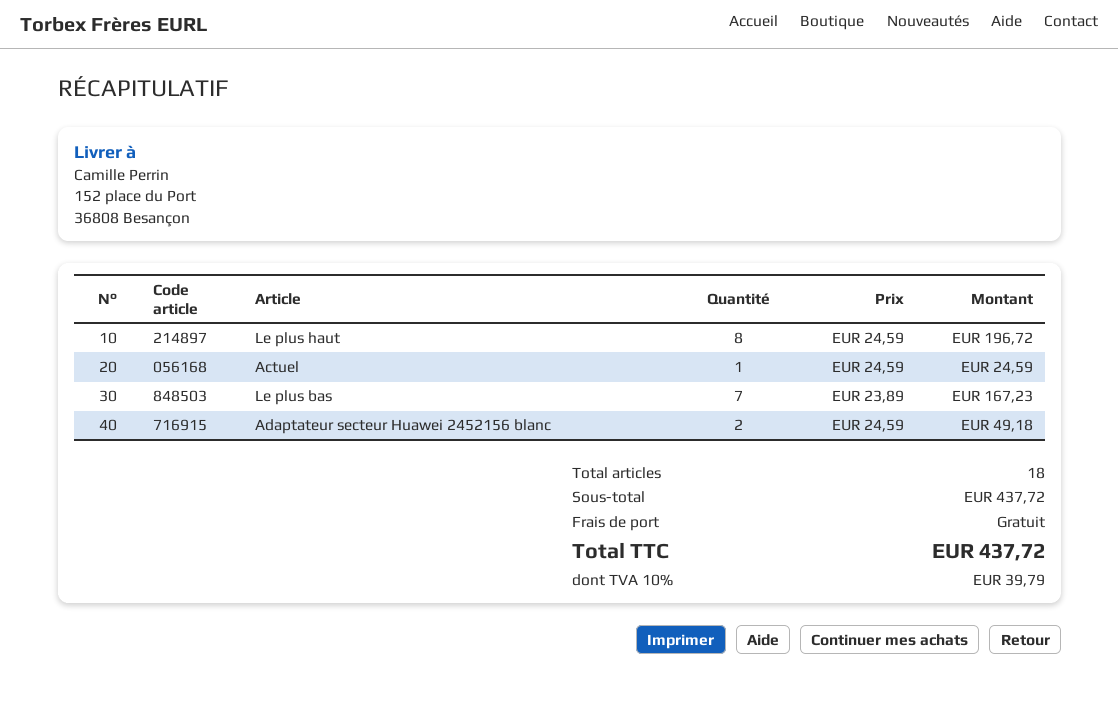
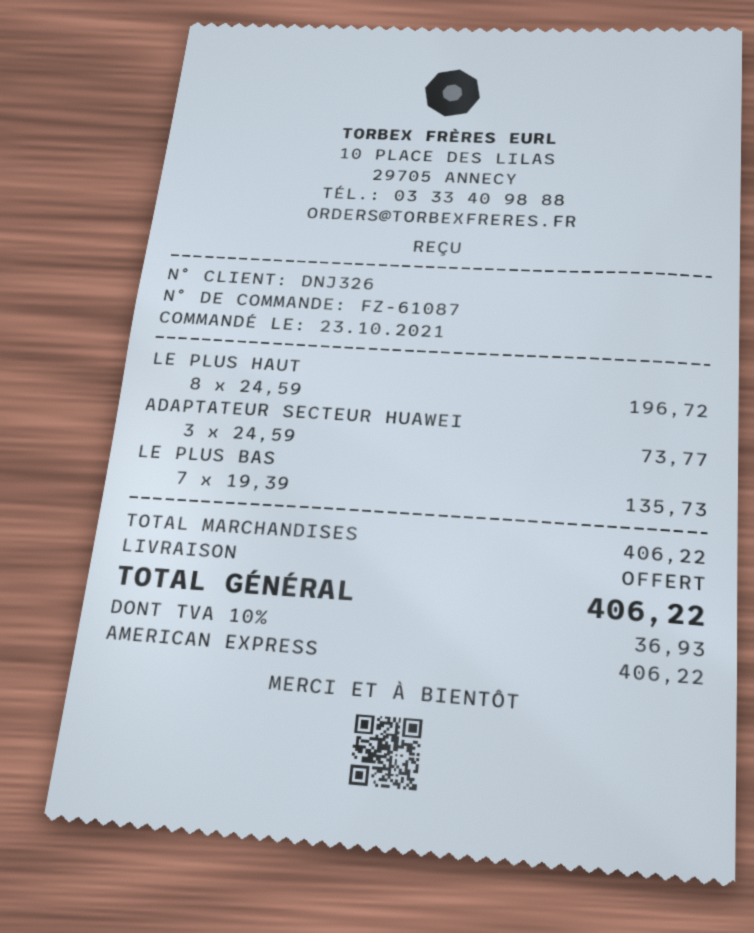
Actuel: 1 x 24.59 = 24.59 -> none
Le plus bas: 7 x 23.89 = 167.23 -> 7 x 19.39 = 135.73
Adaptateur secteur Huawei 2452156 blanc: 2 x 24.59 = 49.18 -> 3 x 24.59 = 73.77
subtotal: 437.72 -> 406.22
tax: 10% = 39.79 -> 10% = 36.93
total: 437.72 -> 406.22

